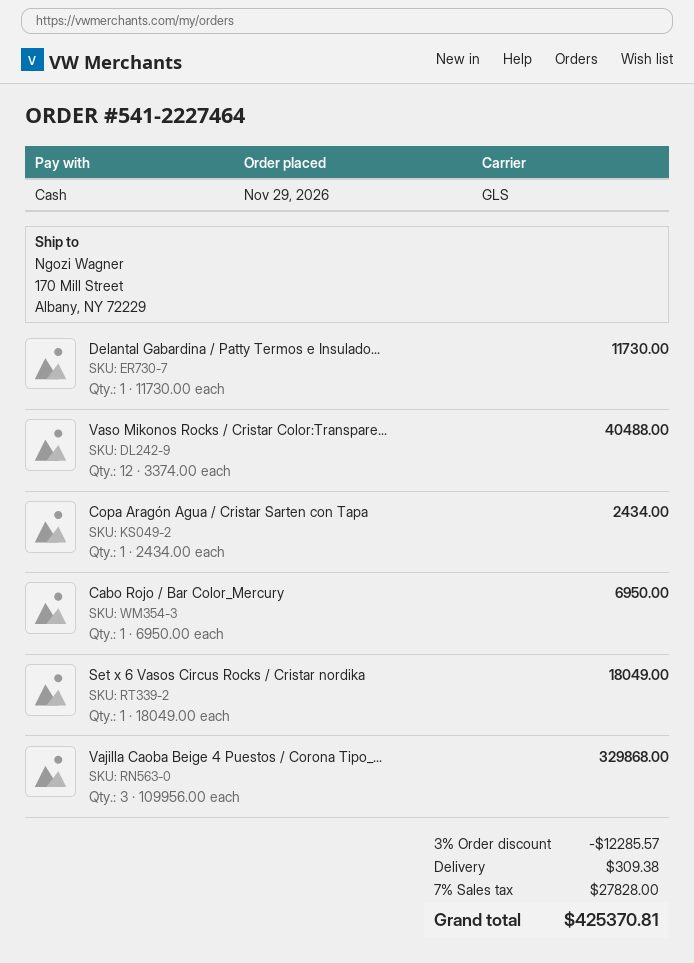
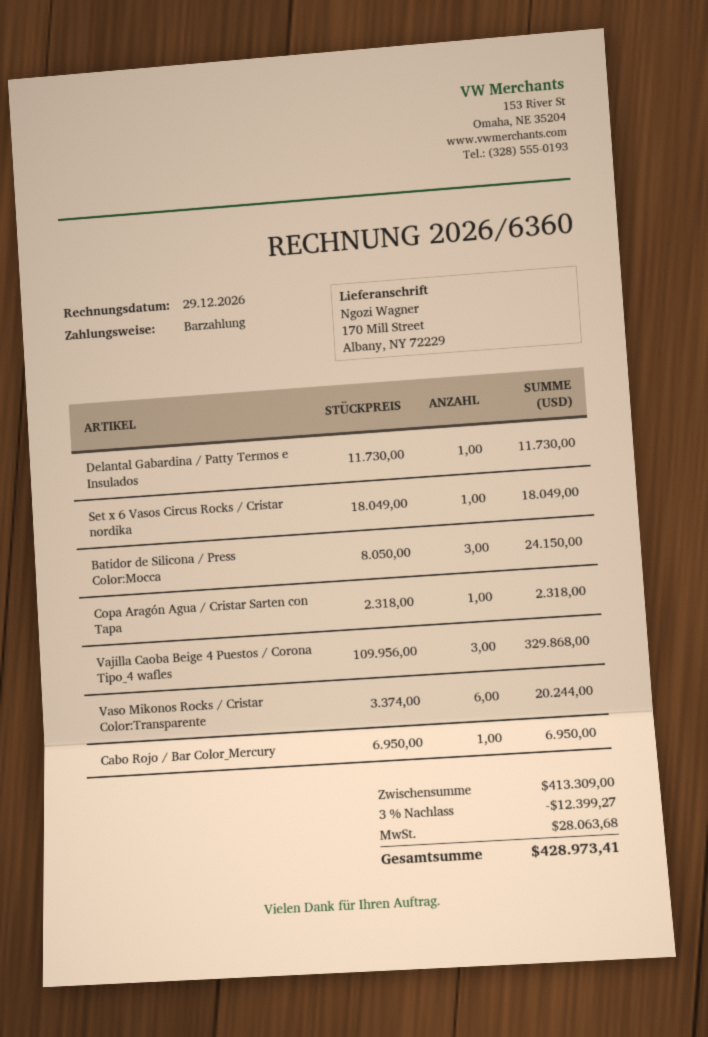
Vaso Mikonos Rocks / Cristar Color:Transpare...: 12 x 3374.00 = 40488.00 -> 6 x 3374.00 = 20244.00
Copa Aragón Agua / Cristar Sarten con Tapa: 1 x 2434.00 = 2434.00 -> 1 x 2318.00 = 2318.00
Batidor de Silicona / Press Color:Mocca: none -> 3 x 8050.00 = 24150.00
discount: 3% = 12285.57 -> 3% = 12399.27
shipping: 309.38 -> none
tax: 27828.00 -> 28063.68
total: 425370.81 -> 428973.41

